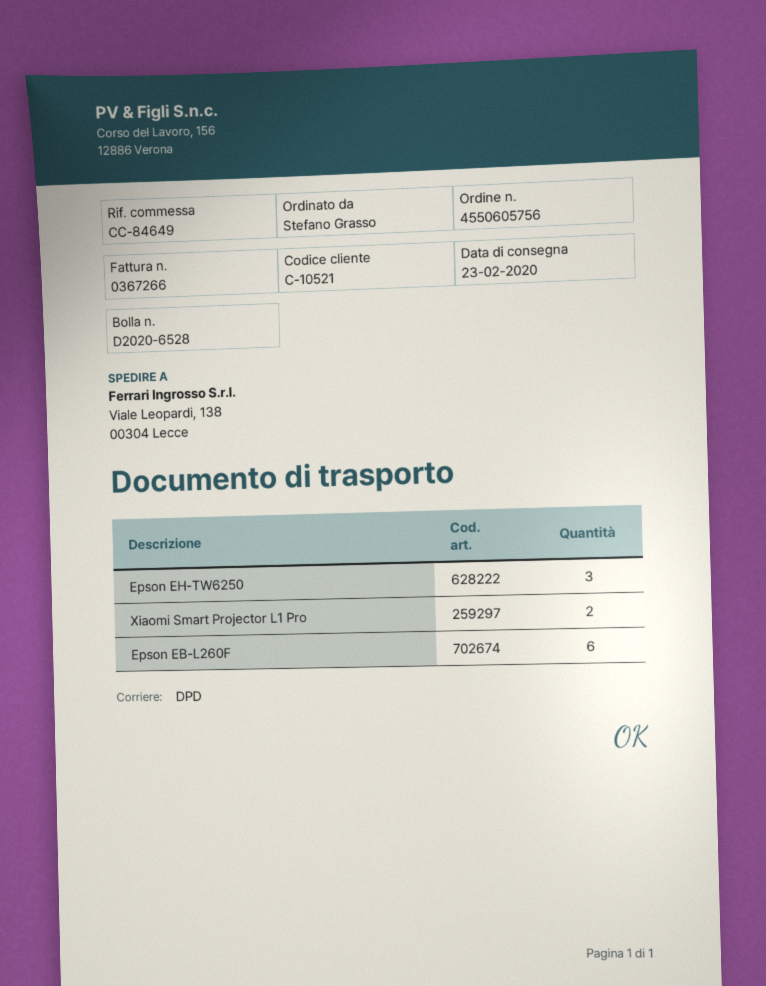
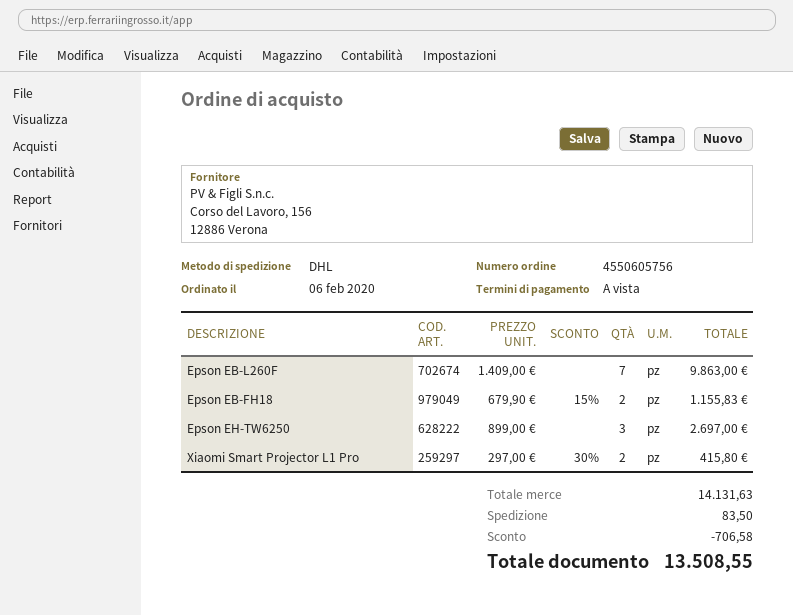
shipping method: DPD -> DHL
Epson EB-L260F: 6 -> 7
Epson EB-FH18: none -> 2

